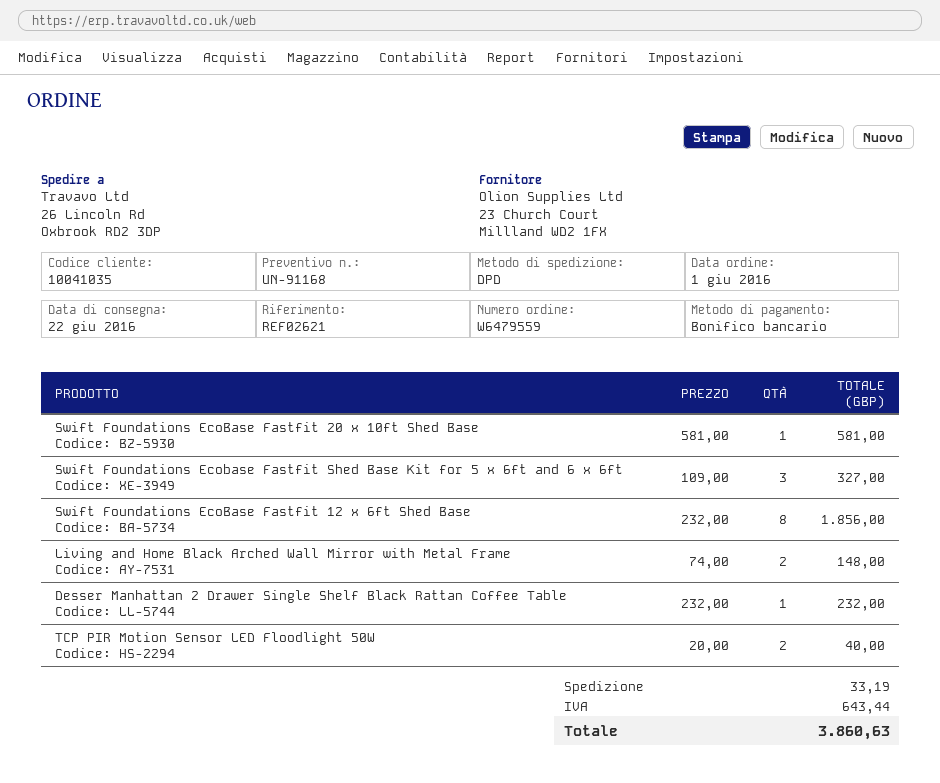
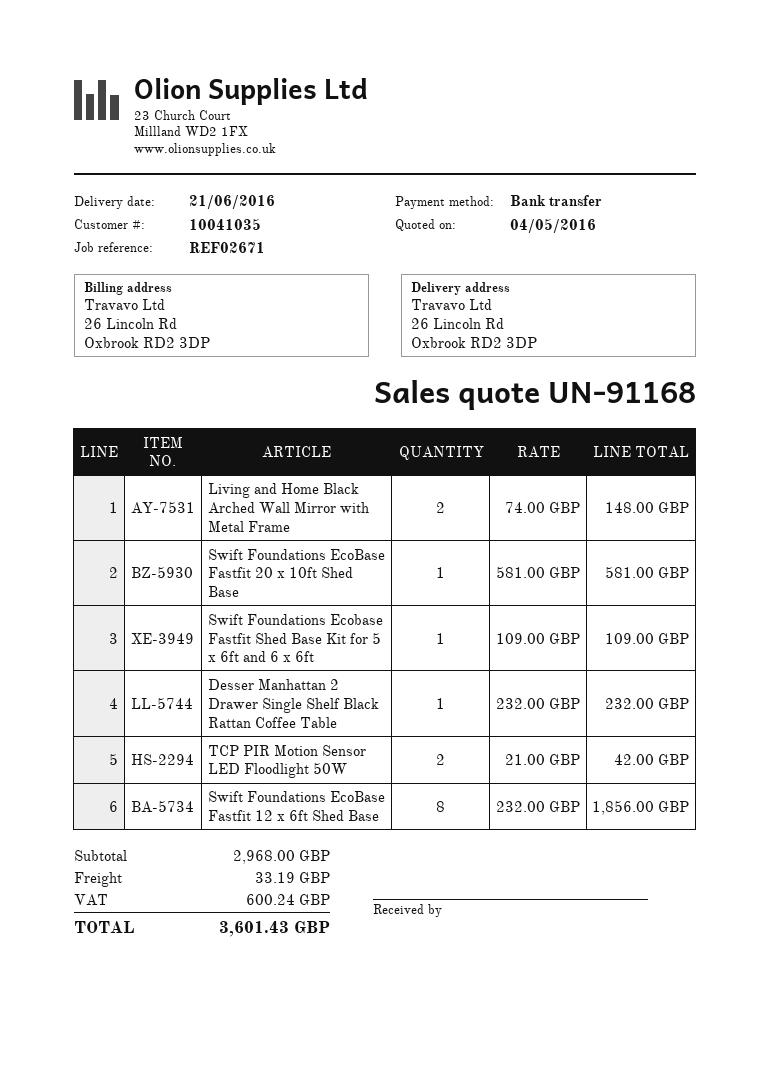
delivery date: 2016-06-22 -> 2016-06-21
reference: REF02621 -> REF02671
Swift Foundations Ecobase Fastfit Shed Base Kit for 5 x 6ft and 6 x 6ft: 3 x 109.00 = 327.00 -> 1 x 109.00 = 109.00
TCP PIR Motion Sensor LED Floodlight 50W: 2 x 20.00 = 40.00 -> 2 x 21.00 = 42.00
tax: 643.44 -> 600.24
total: 3860.63 -> 3601.43

